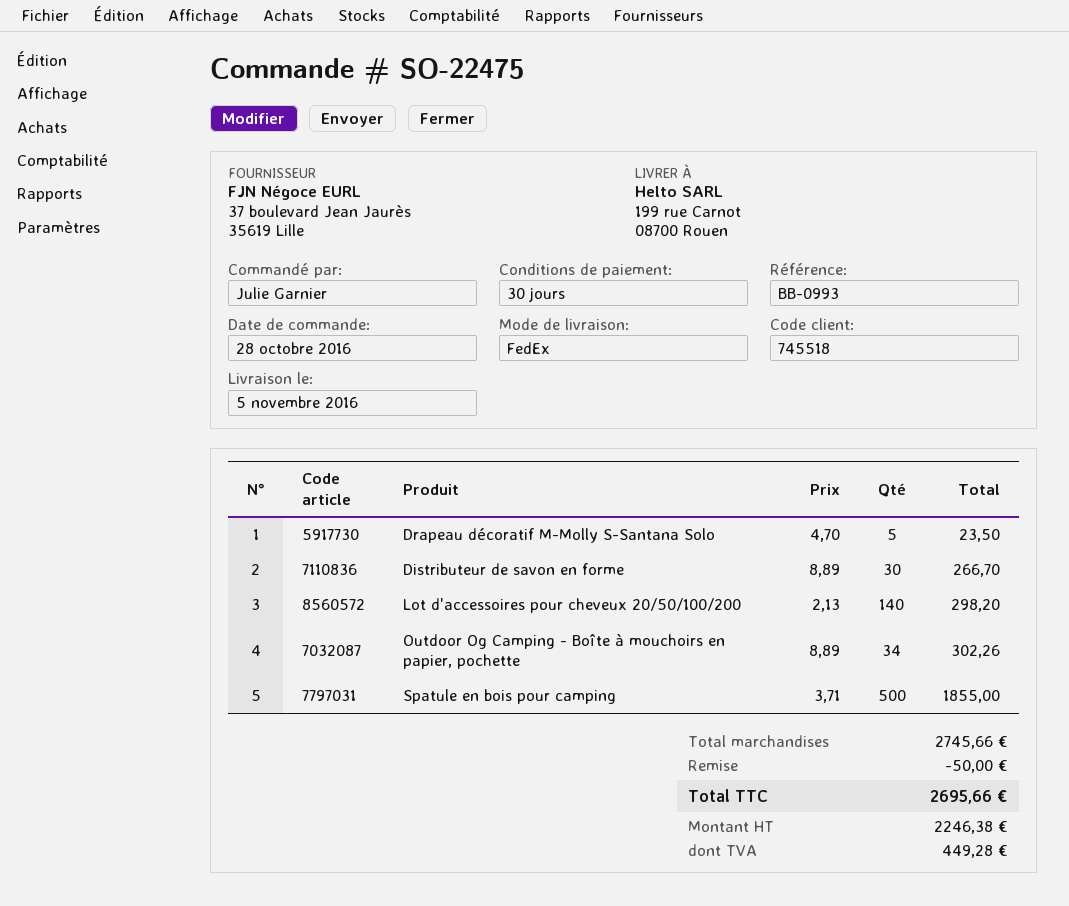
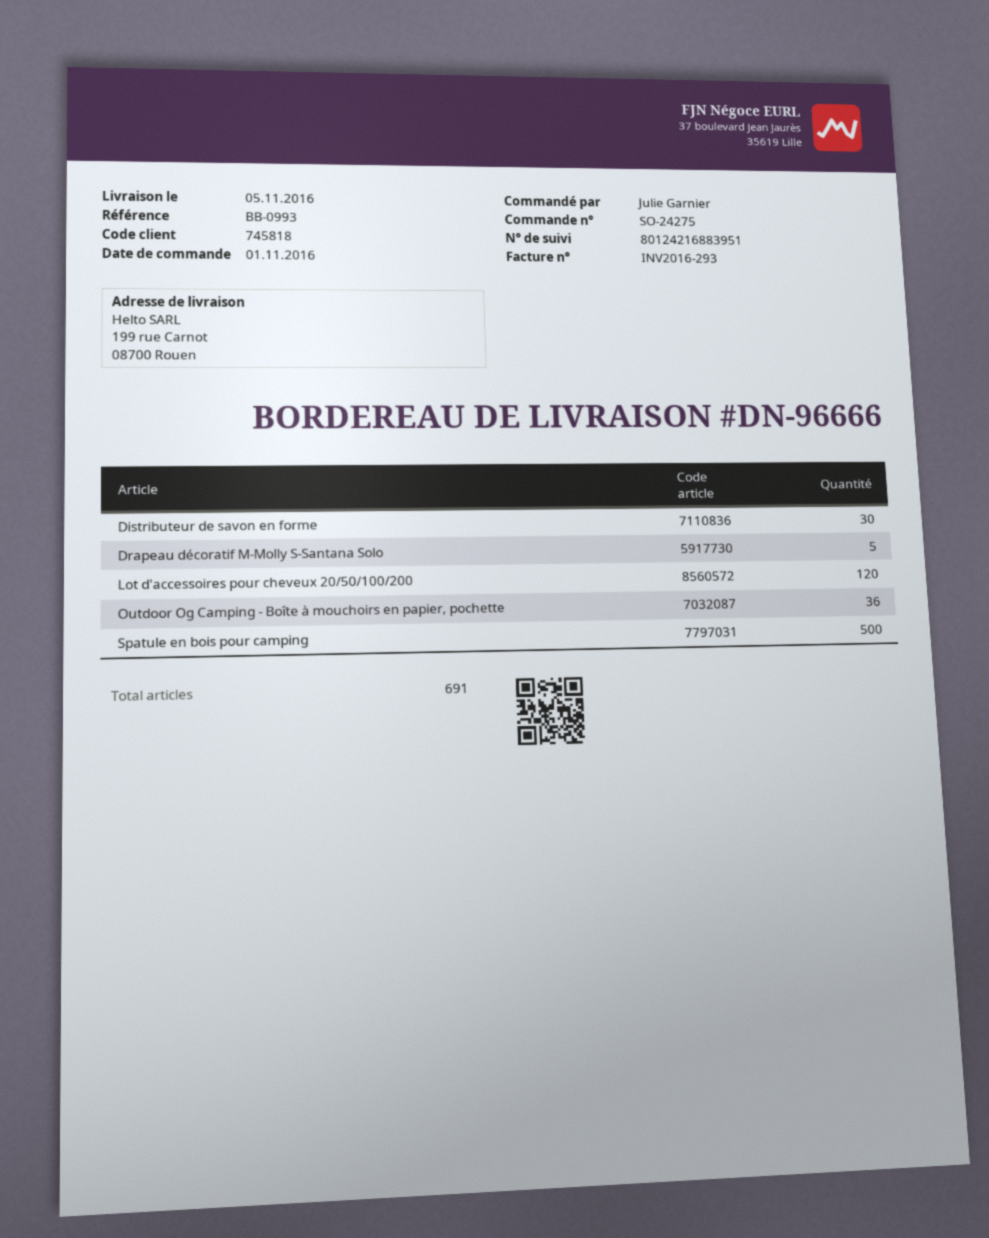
order number: SO-22475 -> SO-24275
order date: 2016-10-28 -> 2016-11-01
customer number: 745518 -> 745818
Lot d'accessoires pour cheveux 20/50/100/200: 140 -> 120
Outdoor Og Camping - Boîte à mouchoirs en papier, pochette: 34 -> 36

